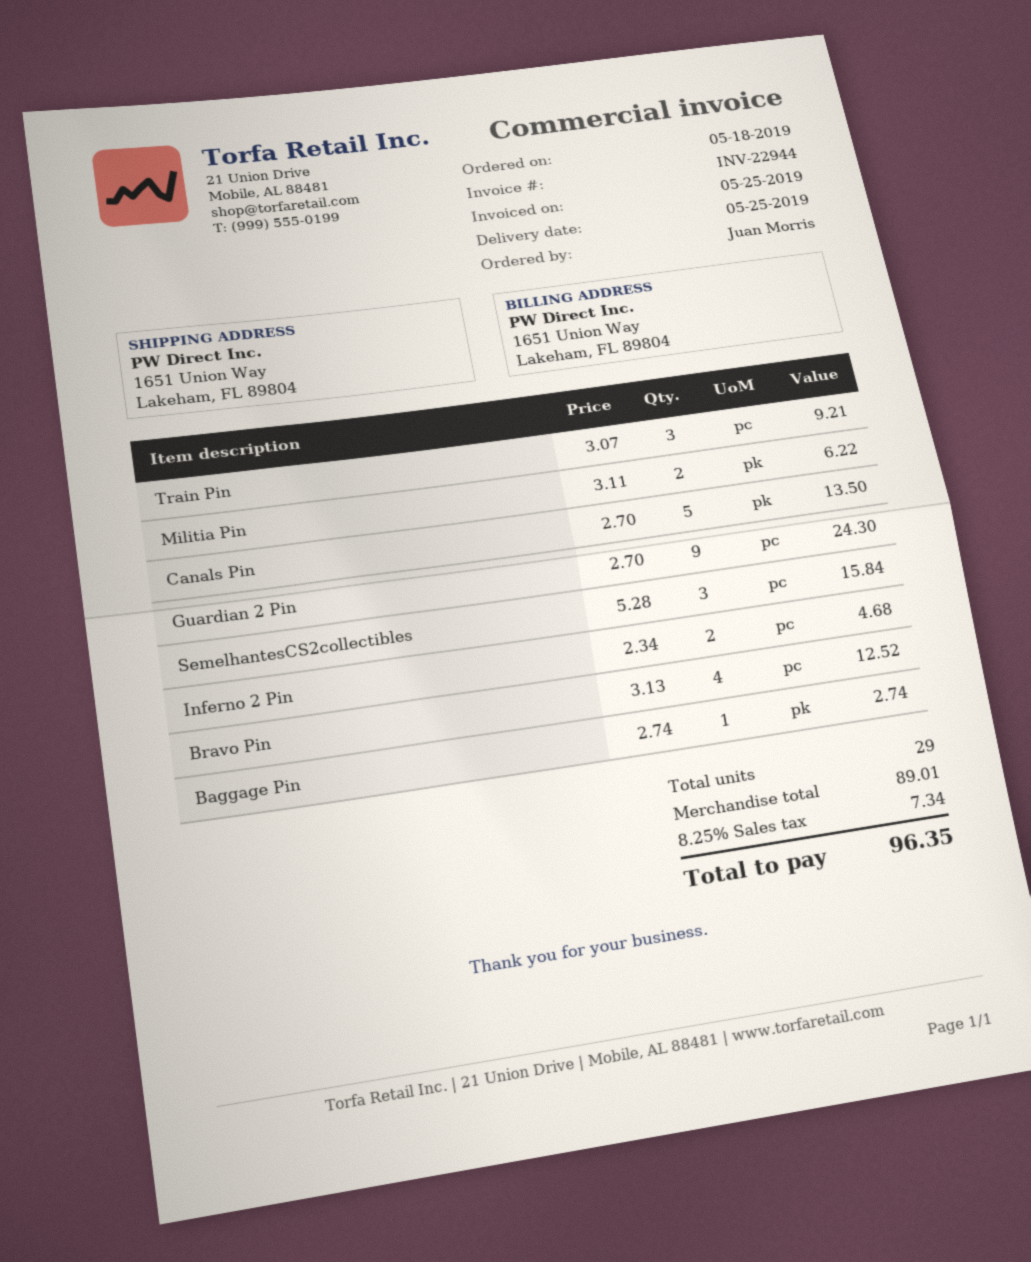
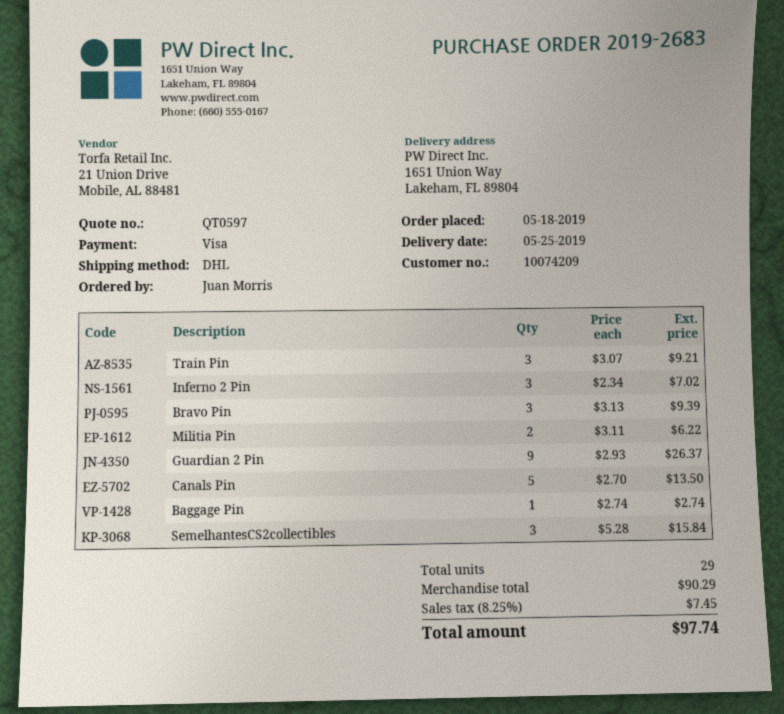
Guardian 2 Pin: 9 x 2.70 = 24.30 -> 9 x 2.93 = 26.37
Inferno 2 Pin: 2 x 2.34 = 4.68 -> 3 x 2.34 = 7.02
Bravo Pin: 4 x 3.13 = 12.52 -> 3 x 3.13 = 9.39
subtotal: 89.01 -> 90.29
tax: 8.25% = 7.34 -> 8.25% = 7.45
total: 96.35 -> 97.74

